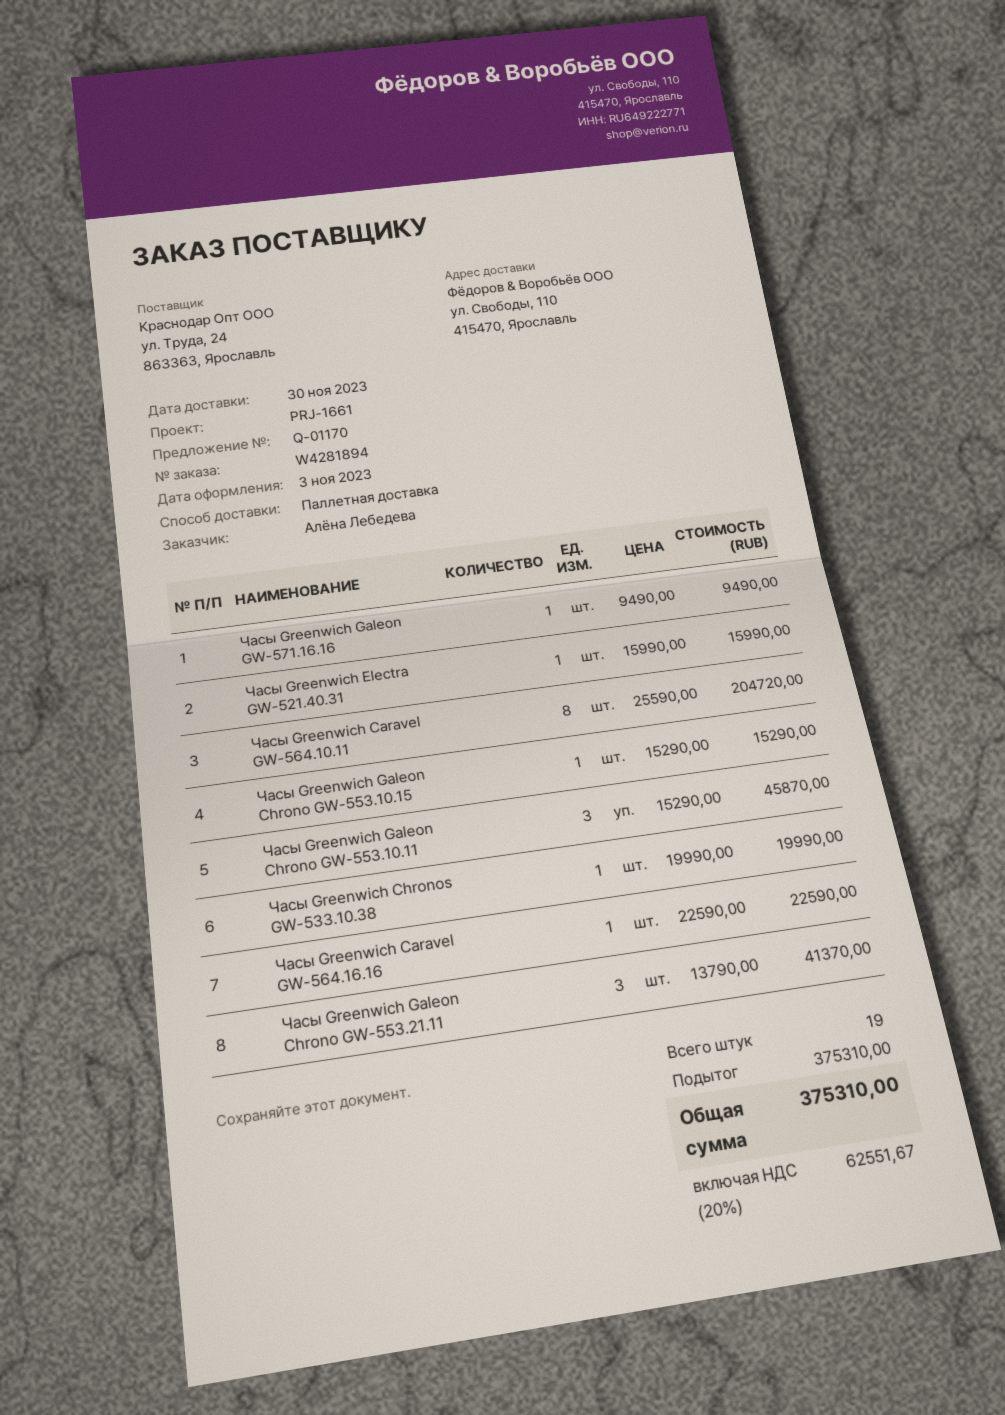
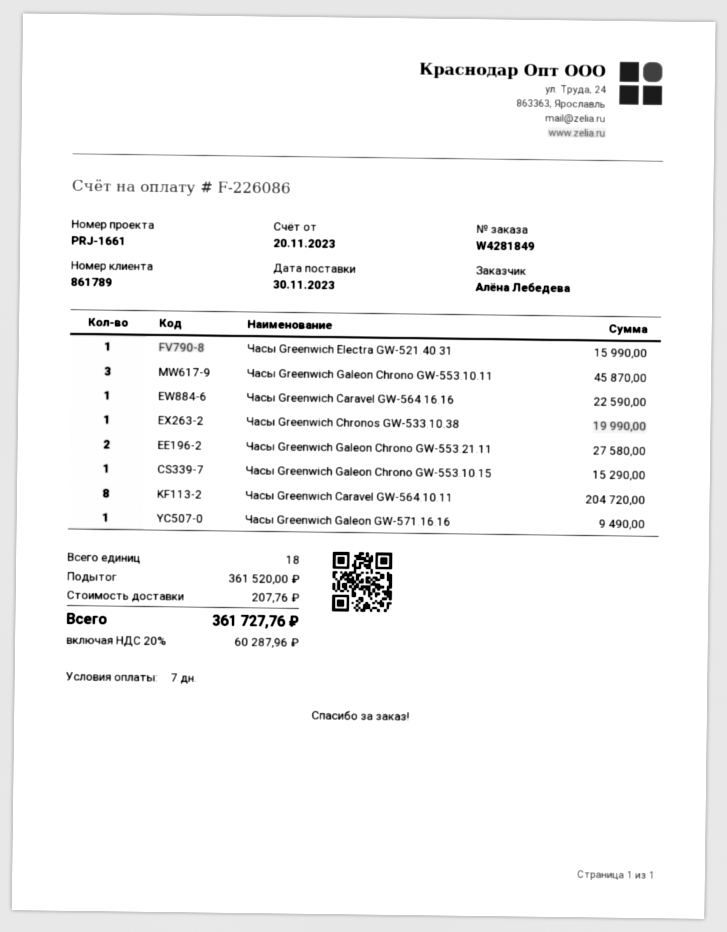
order number: W4281894 -> W4281849
Часы Greenwich Galeon Chrono GW-553.21.11: 3 for 41370.00 -> 2 for 27580.00
total quantity: 19 -> 18
subtotal: 375310.00 -> 361520.00
shipping: none -> 207.76
tax: 20% = 62551.67 -> 20% = 60287.96
total: 375310.00 -> 361727.76

